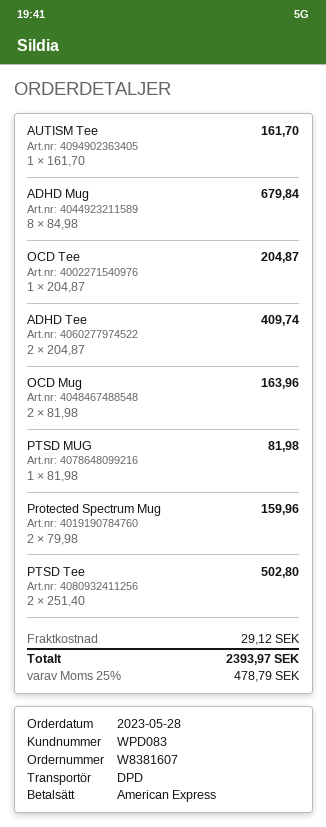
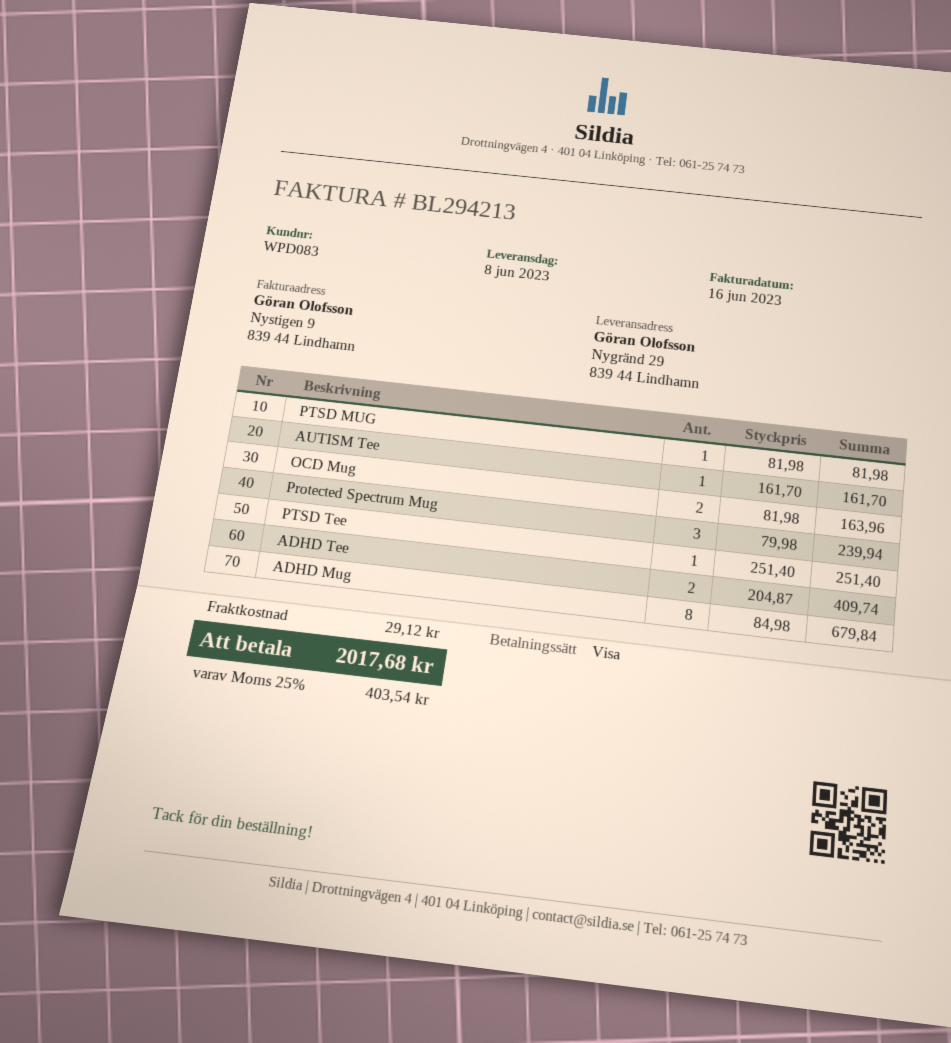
payment method: American Express -> Visa
OCD Tee: 1 x 204.87 = 204.87 -> none
Protected Spectrum Mug: 2 x 79.98 = 159.96 -> 3 x 79.98 = 239.94
PTSD Tee: 2 x 251.40 = 502.80 -> 1 x 251.40 = 251.40
tax: 25% = 478.79 -> 25% = 403.54
total: 2393.97 -> 2017.68

